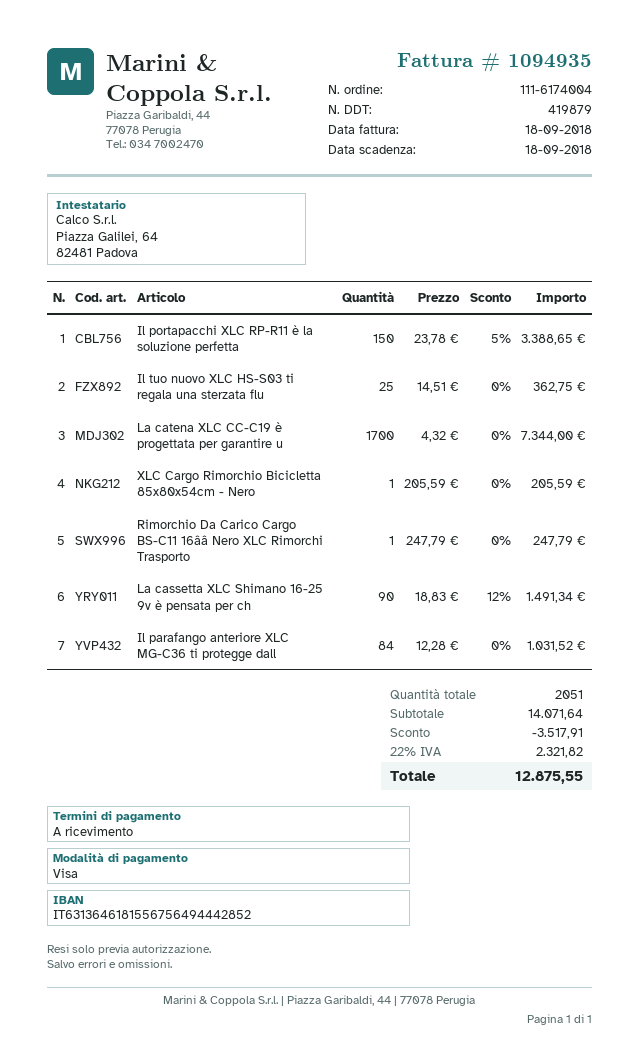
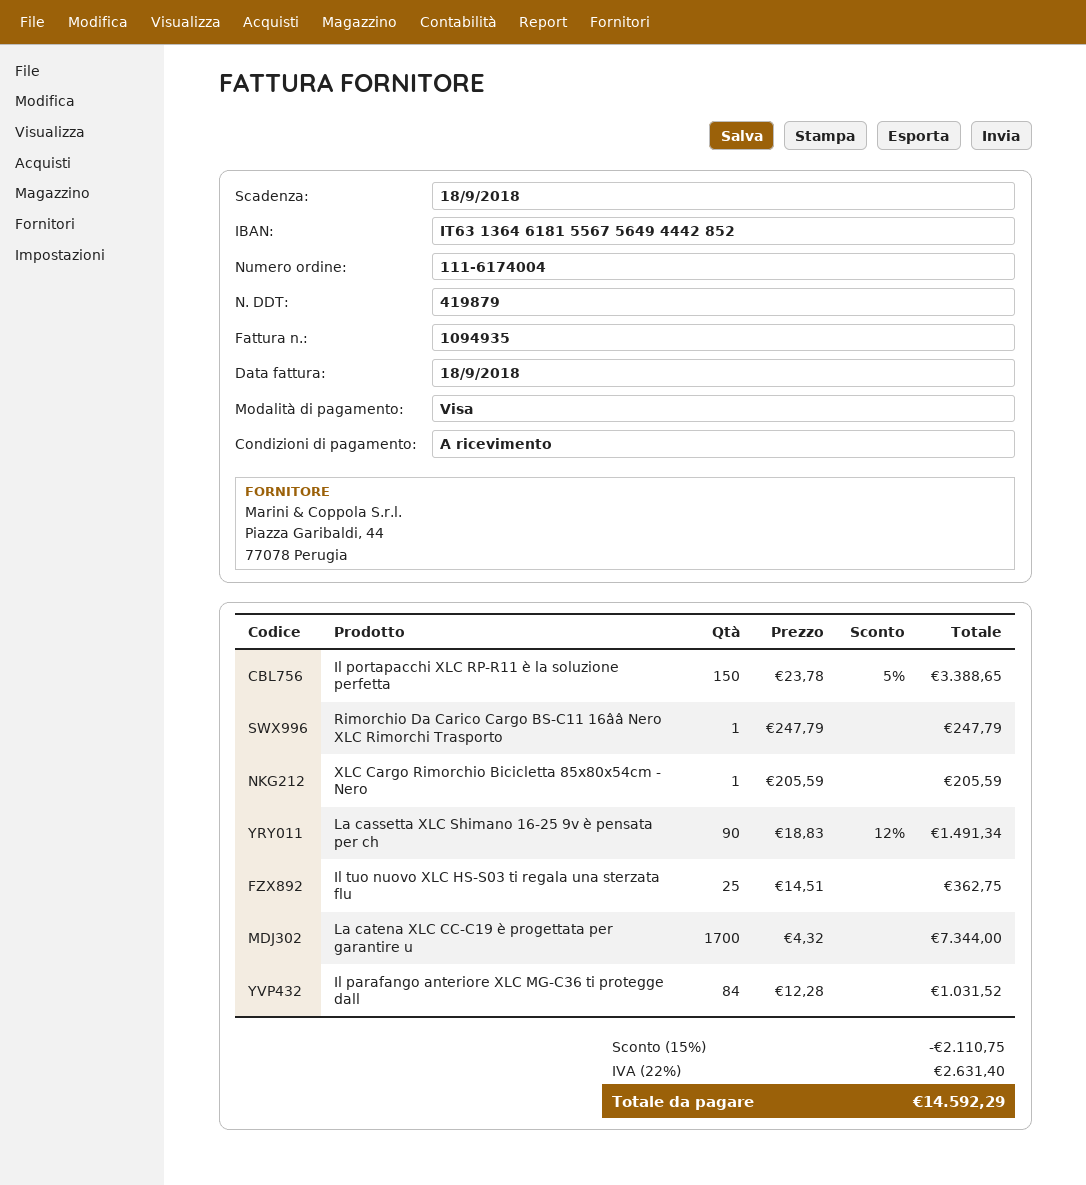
discount: 3517.91 -> 2110.75
tax: 22% = 2321.82 -> 22% = 2631.40
total: 12875.55 -> 14592.29

